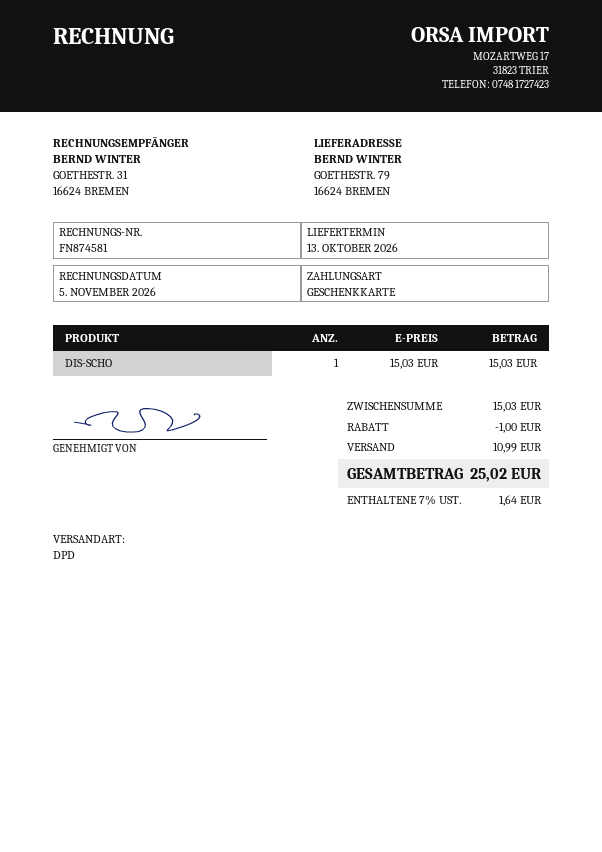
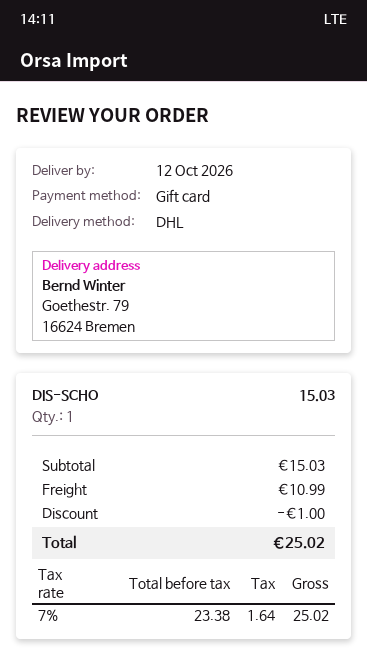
delivery date: 2026-10-13 -> 2026-10-12
shipping method: DPD -> DHL

